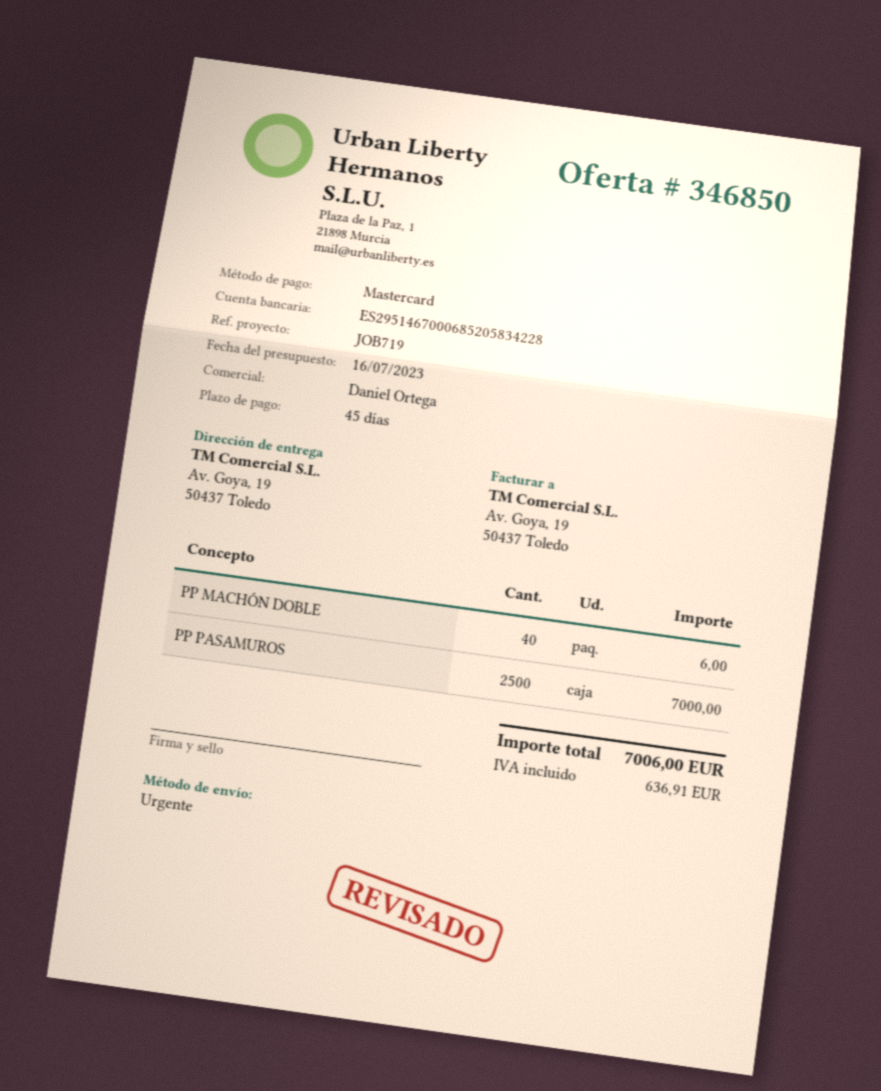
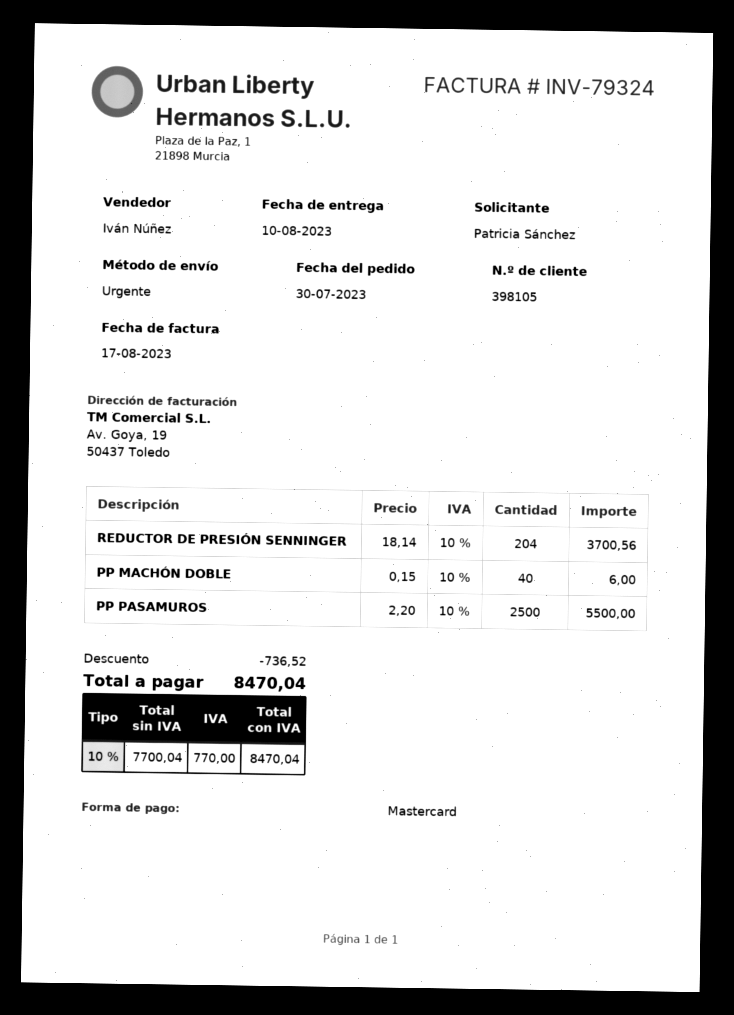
sales rep: Daniel Ortega -> Iván Núñez
PP PASAMUROS: 2500 for 7000.00 -> 2500 for 5500.00
REDUCTOR DE PRESIÓN SENNINGER: none -> 204 for 3700.56
discount: none -> 736.52
tax: 636.91 -> 770.00
total: 7006.00 -> 8470.04

